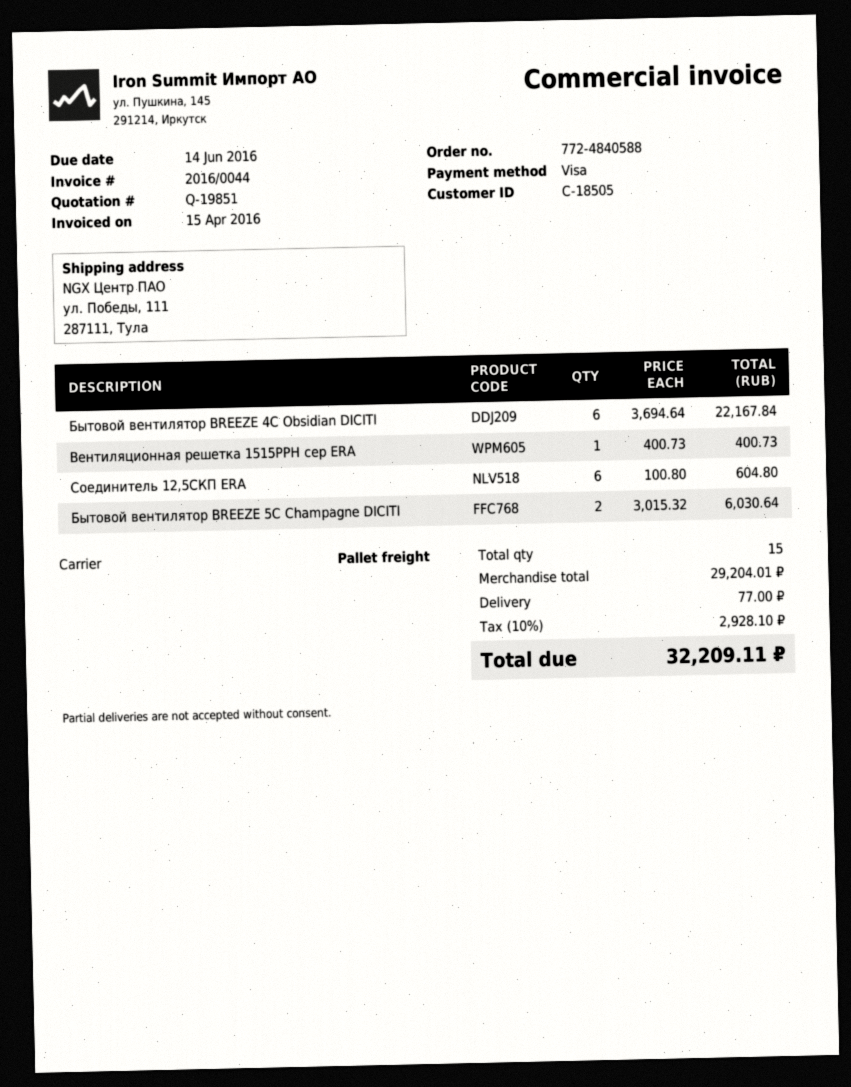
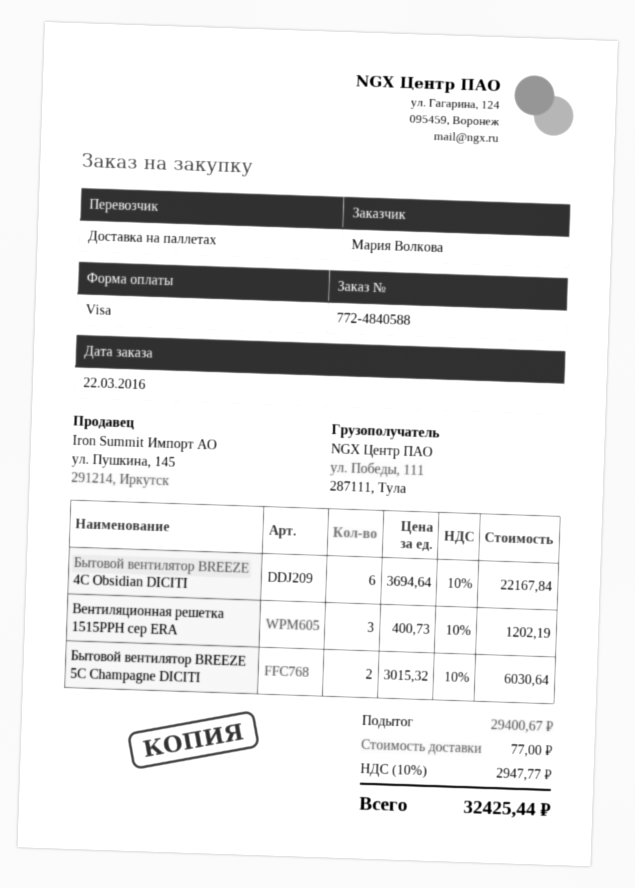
Вентиляционная решетка 1515РРН сер ERA: 1 x 400.73 = 400.73 -> 3 x 400.73 = 1202.19
Соединитель 12,5СКП ERA: 6 x 100.80 = 604.80 -> none
subtotal: 29204.01 -> 29400.67
tax: 10% = 2928.10 -> 10% = 2947.77
total: 32209.11 -> 32425.44

